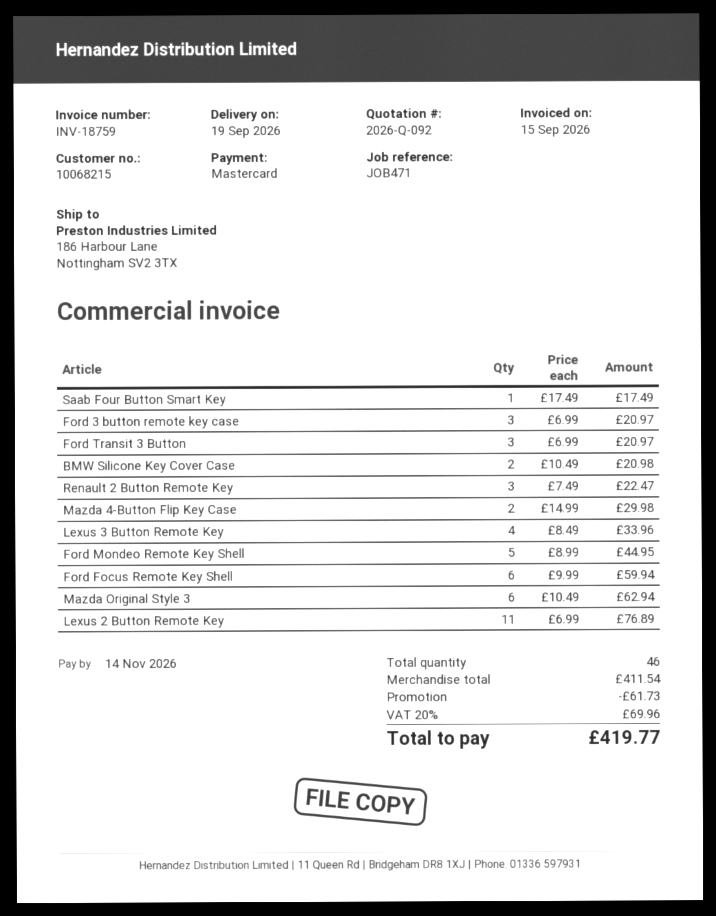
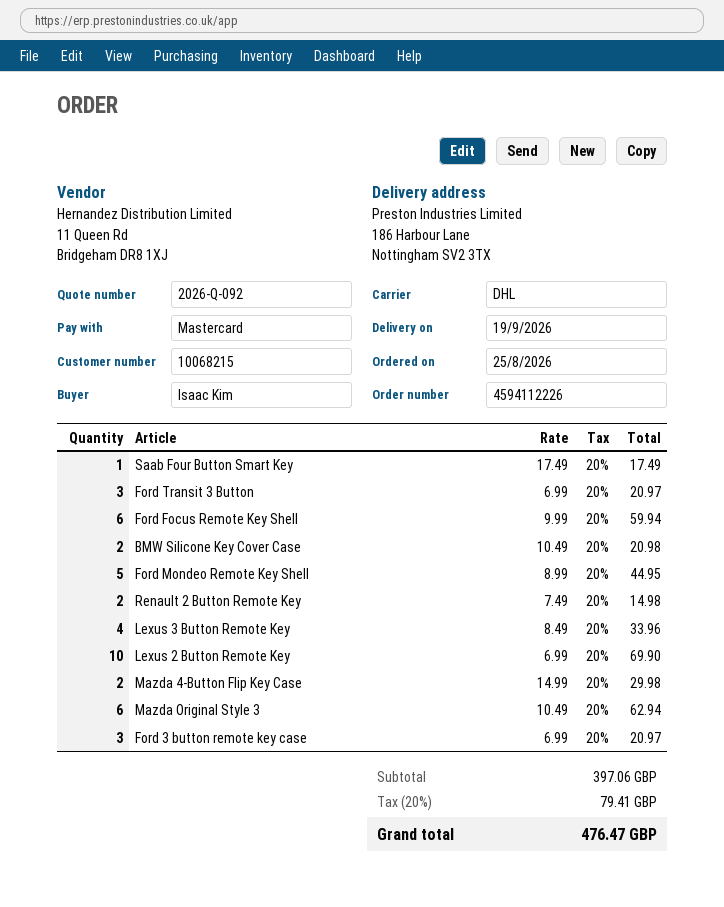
Renault 2 Button Remote Key: 3 x 7.49 = 22.47 -> 2 x 7.49 = 14.98
Lexus 2 Button Remote Key: 11 x 6.99 = 76.89 -> 10 x 6.99 = 69.90
subtotal: 411.54 -> 397.06
discount: 61.73 -> none
tax: 20% = 69.96 -> 20% = 79.41
total: 419.77 -> 476.47

